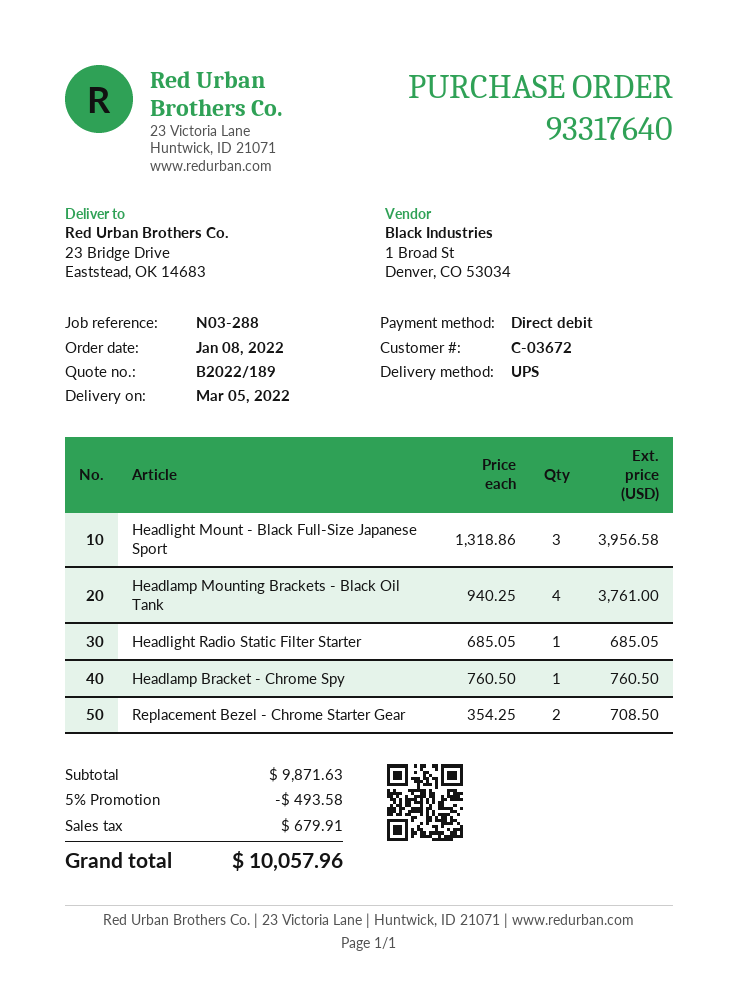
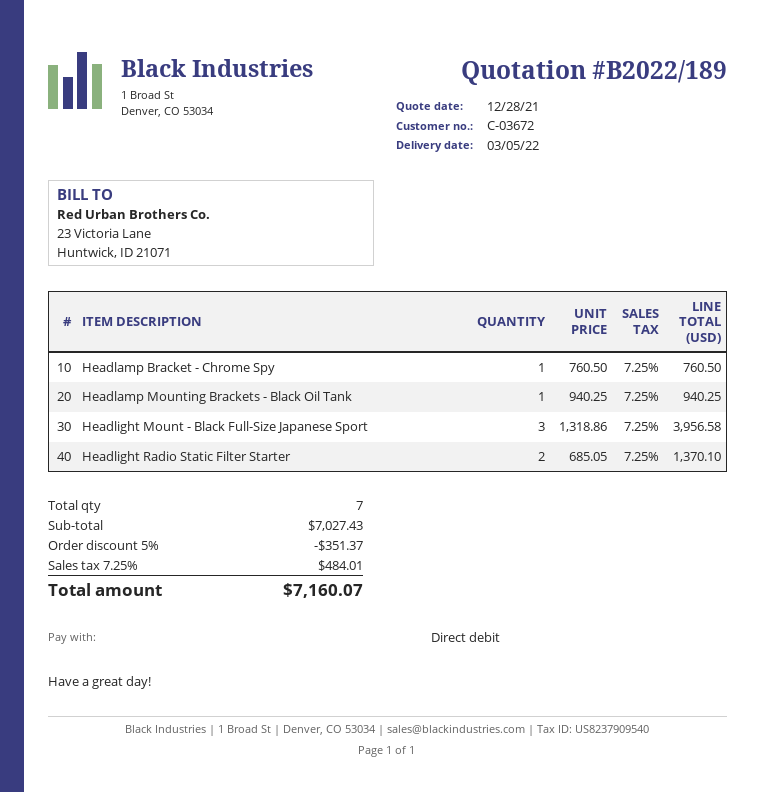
Headlamp Mounting Brackets - Black Oil Tank: 4 x 940.25 = 3761.00 -> 1 x 940.25 = 940.25
Headlight Radio Static Filter Starter: 1 x 685.05 = 685.05 -> 2 x 685.05 = 1370.10
Replacement Bezel - Chrome Starter Gear: 2 x 354.25 = 708.50 -> none
subtotal: 9871.63 -> 7027.43
discount: 5% = 493.58 -> 5% = 351.37
tax: 679.91 -> 484.01
total: 10057.96 -> 7160.07

